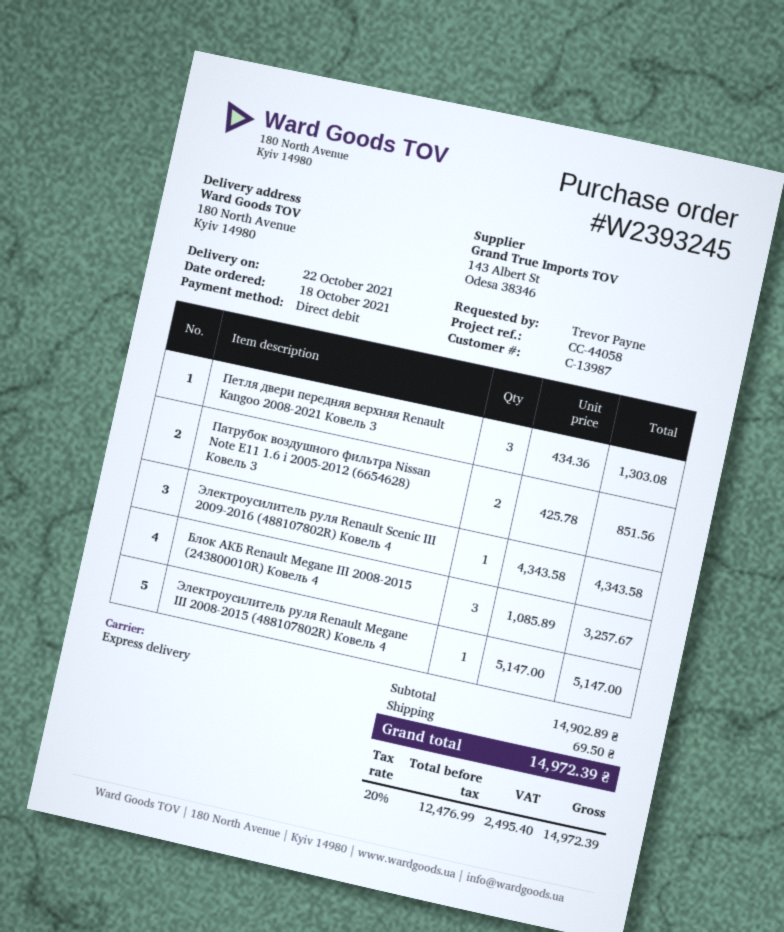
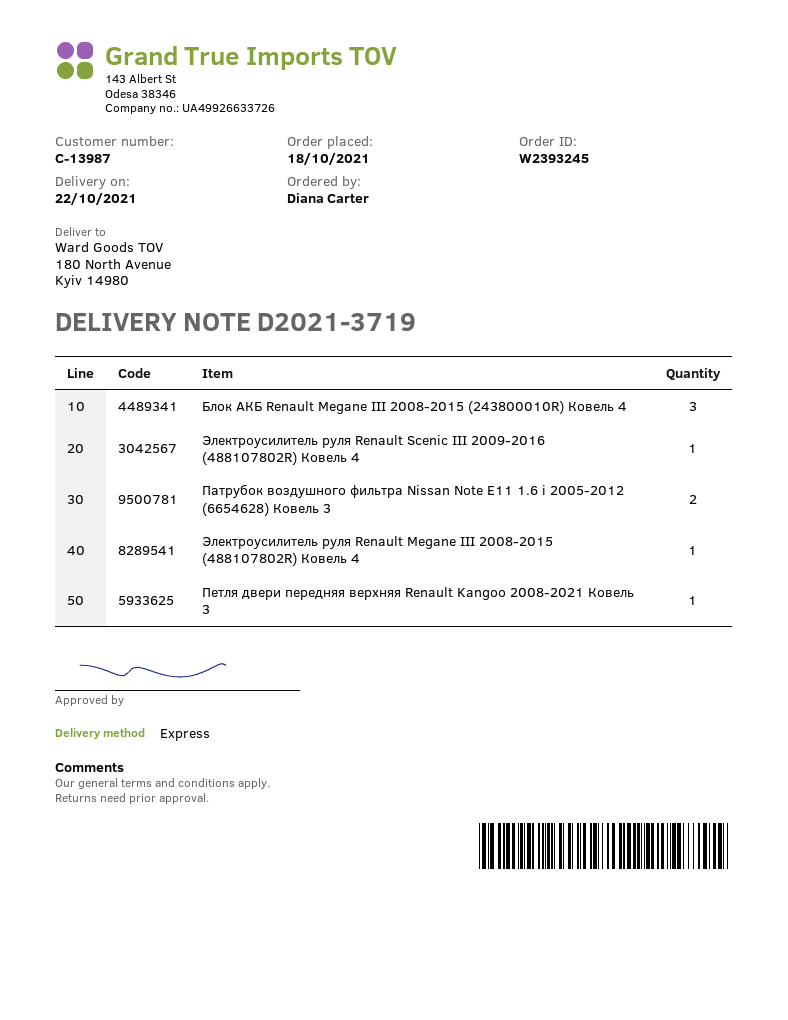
ordered by: Trevor Payne -> Diana Carter
Петля двери передняя верхняя Renault Kangoo 2008-2021 Ковель 3: 3 -> 1

